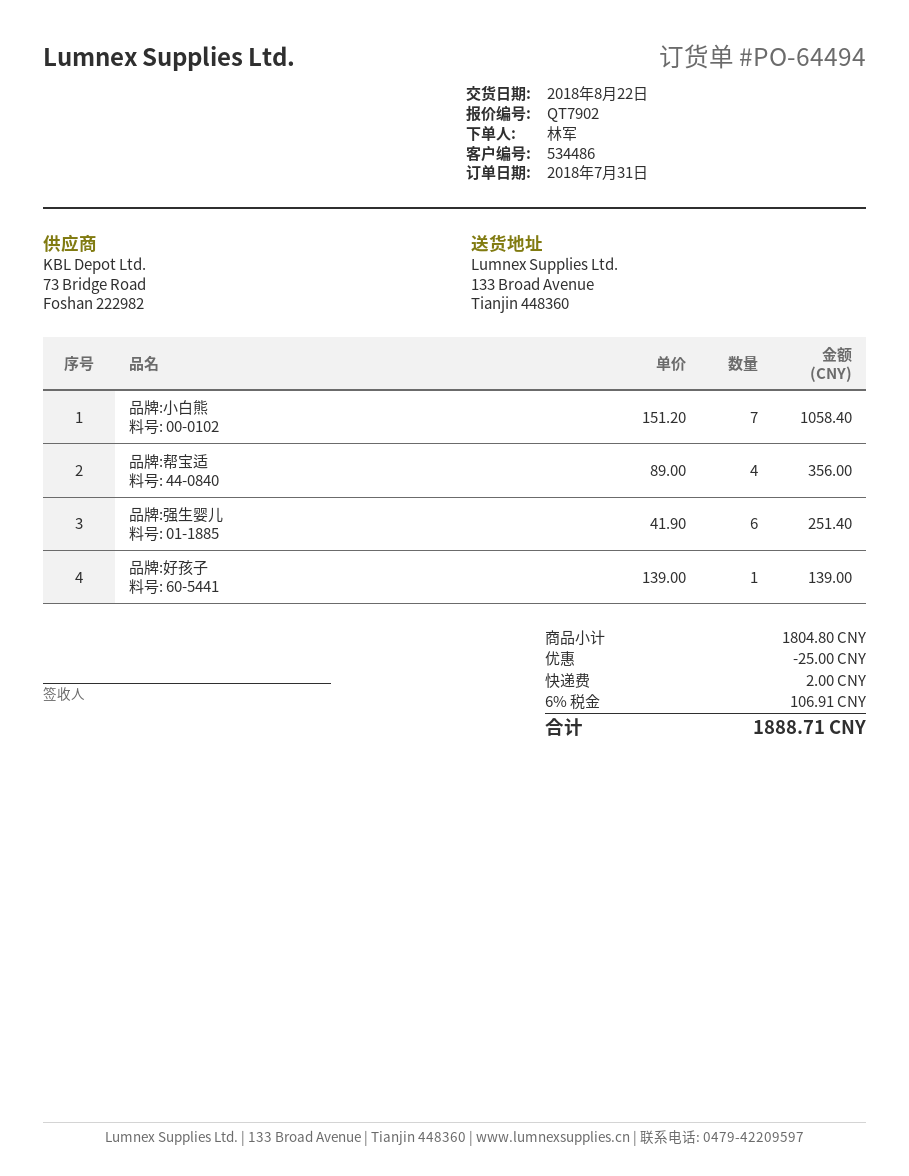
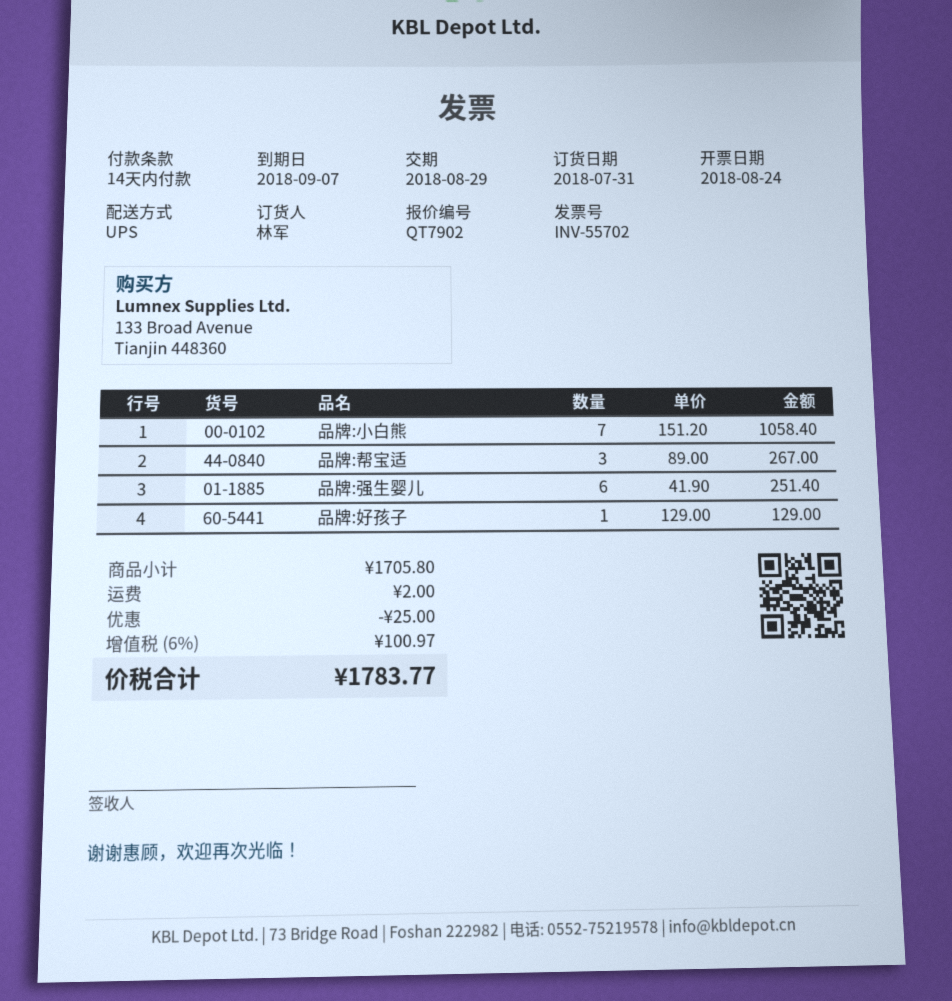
delivery date: 2018-08-22 -> 2018-08-29
品牌:帮宝适: 4 x 89.00 = 356.00 -> 3 x 89.00 = 267.00
品牌:好孩子: 1 x 139.00 = 139.00 -> 1 x 129.00 = 129.00
subtotal: 1804.80 -> 1705.80
tax: 6% = 106.91 -> 6% = 100.97
total: 1888.71 -> 1783.77

